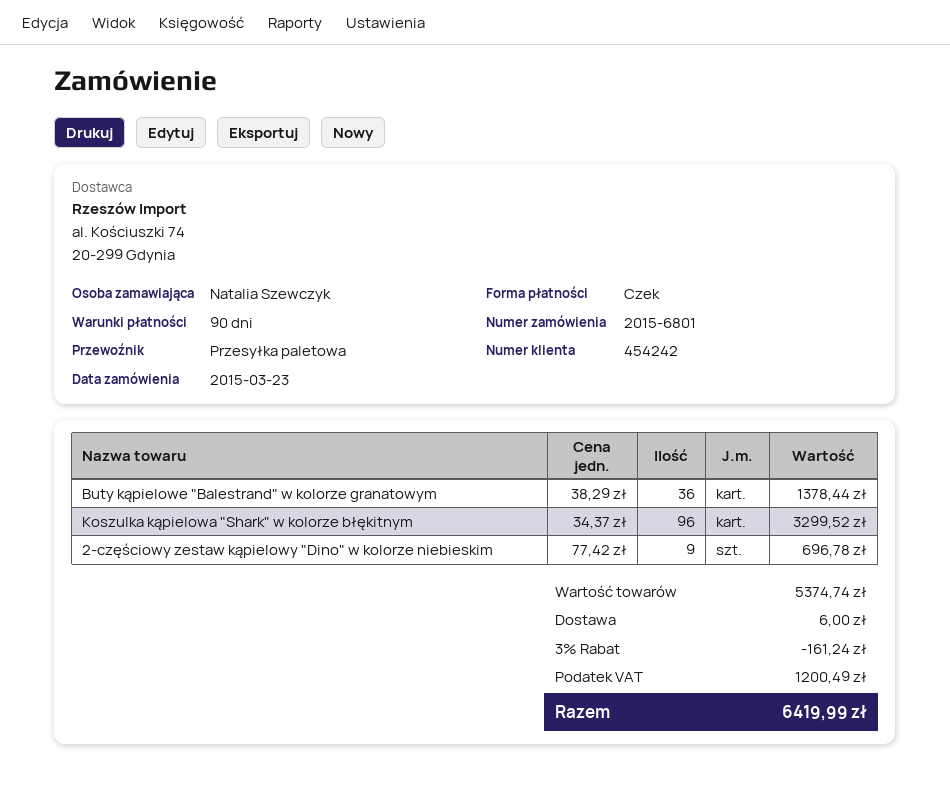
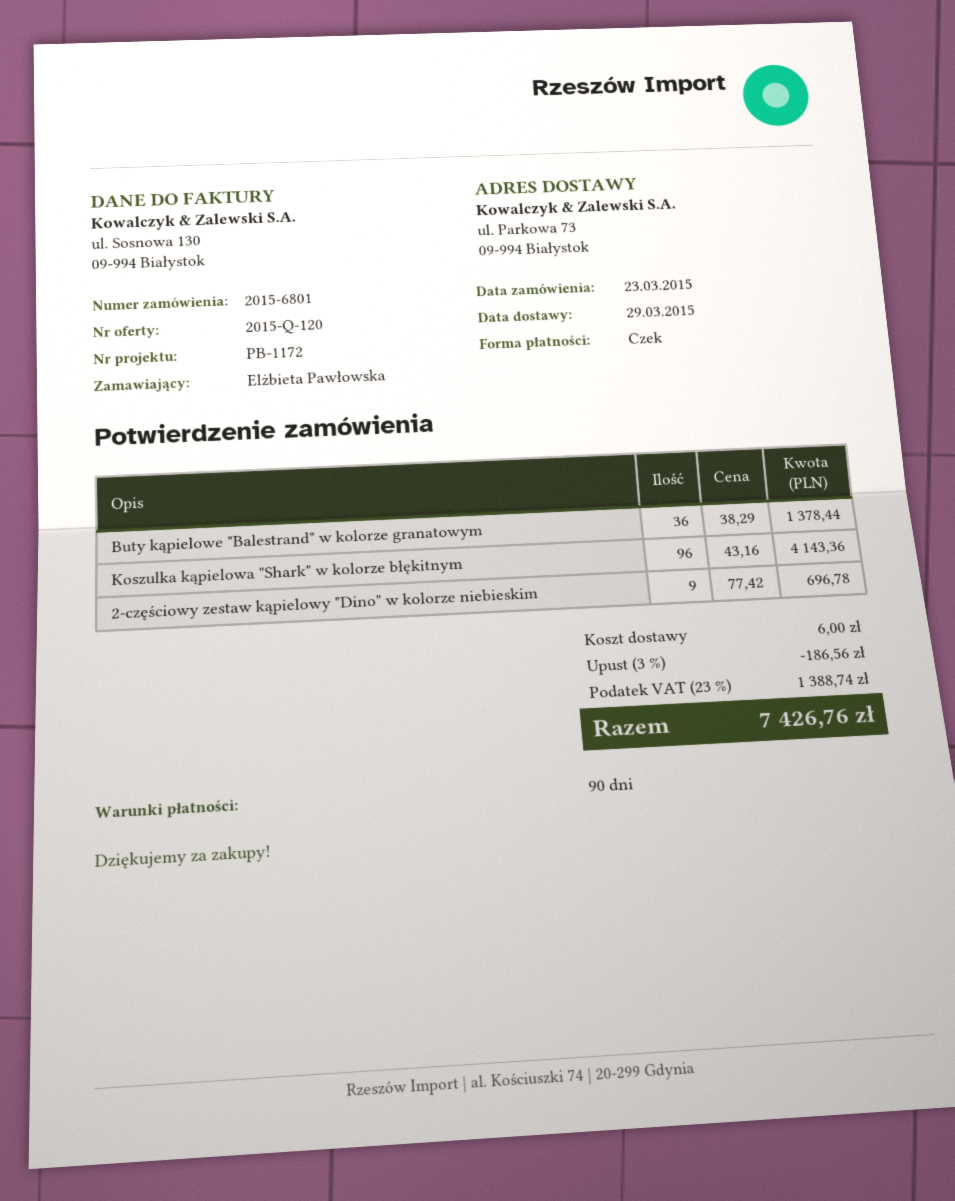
ordered by: Natalia Szewczyk -> Elżbieta Pawłowska
Koszulka kąpielowa "Shark" w kolorze błękitnym: 96 x 34.37 = 3299.52 -> 96 x 43.16 = 4143.36
discount: 3% = 161.24 -> 3% = 186.56
tax: 1200.49 -> 1388.74
total: 6419.99 -> 7426.76

